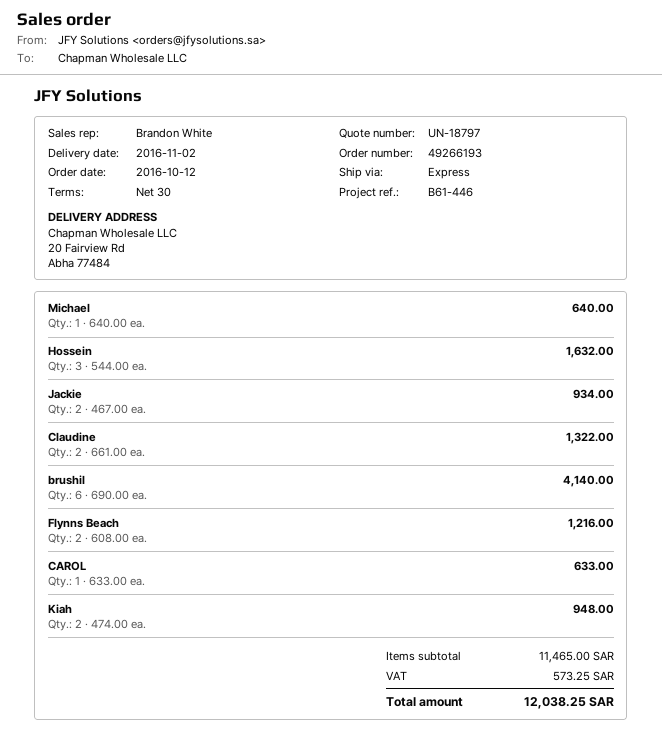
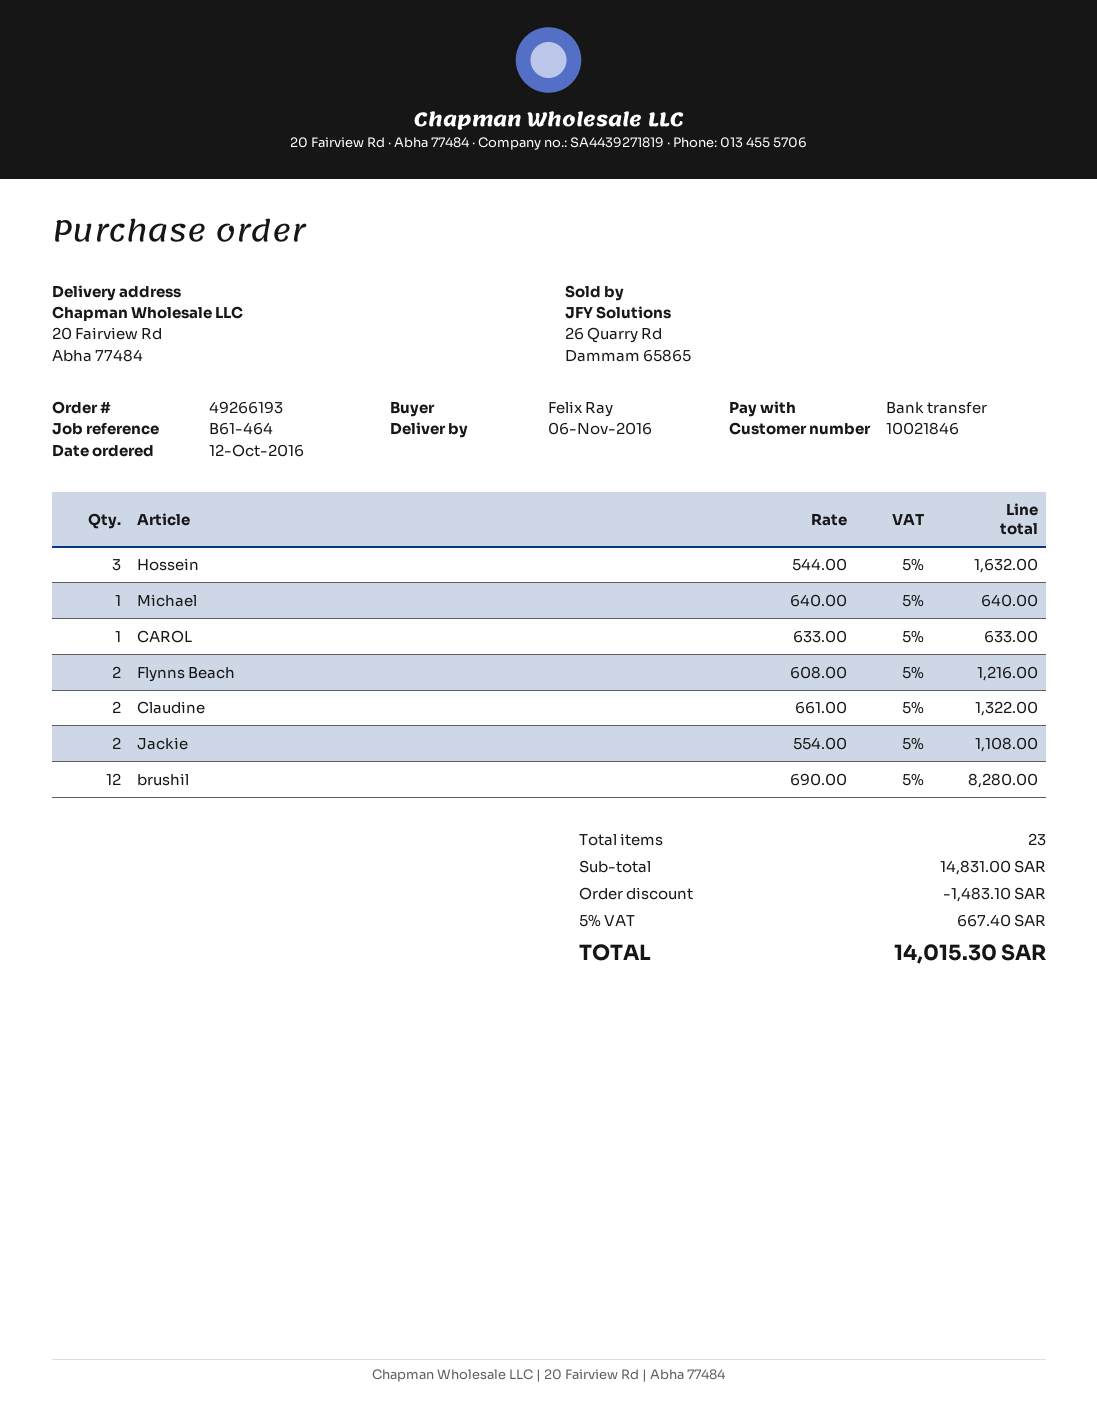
delivery date: 2016-11-02 -> 2016-11-06
reference: B61-446 -> B61-464
Jackie: 2 x 467.00 = 934.00 -> 2 x 554.00 = 1108.00
brushil: 6 x 690.00 = 4140.00 -> 12 x 690.00 = 8280.00
Kiah: 2 x 474.00 = 948.00 -> none
subtotal: 11465.00 -> 14831.00
discount: none -> 1483.10
tax: 573.25 -> 667.40
total: 12038.25 -> 14015.30

